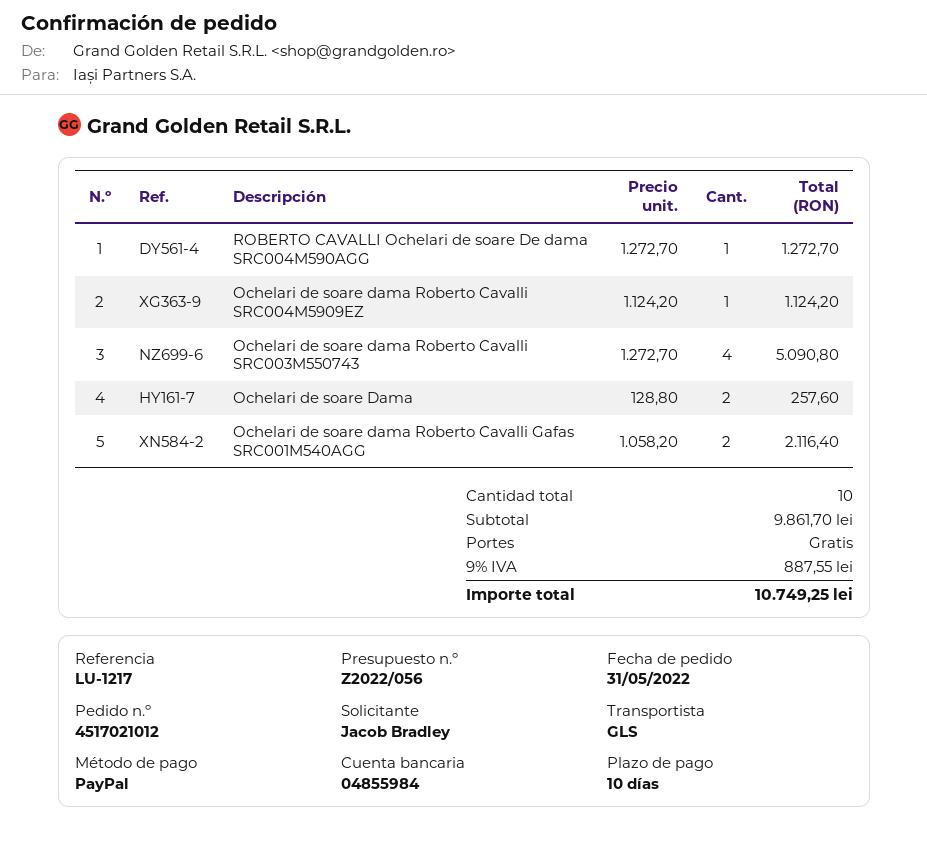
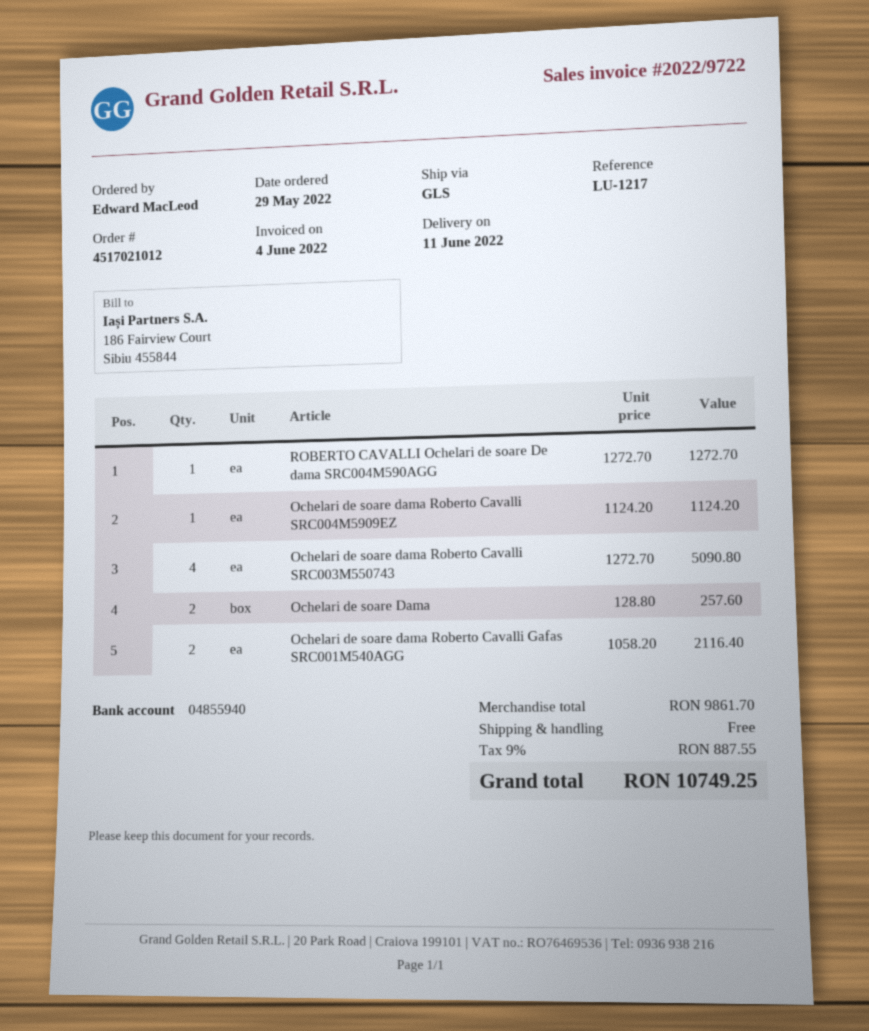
order date: 2022-05-31 -> 2022-05-29
ordered by: Jacob Bradley -> Edward MacLeod
bank account: 04855984 -> 04855940

